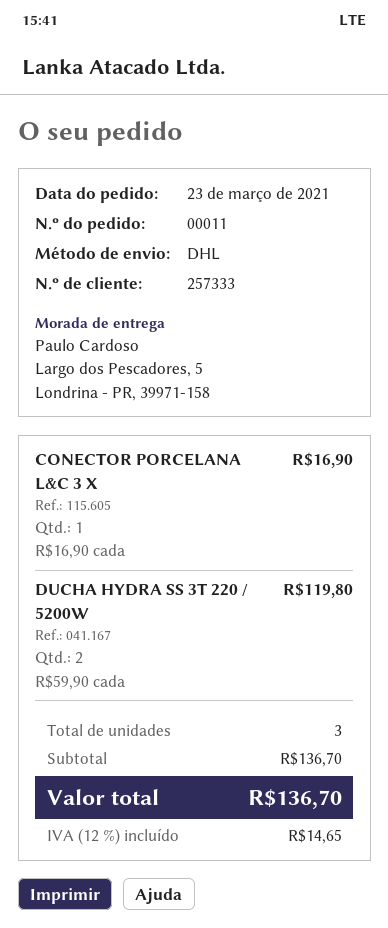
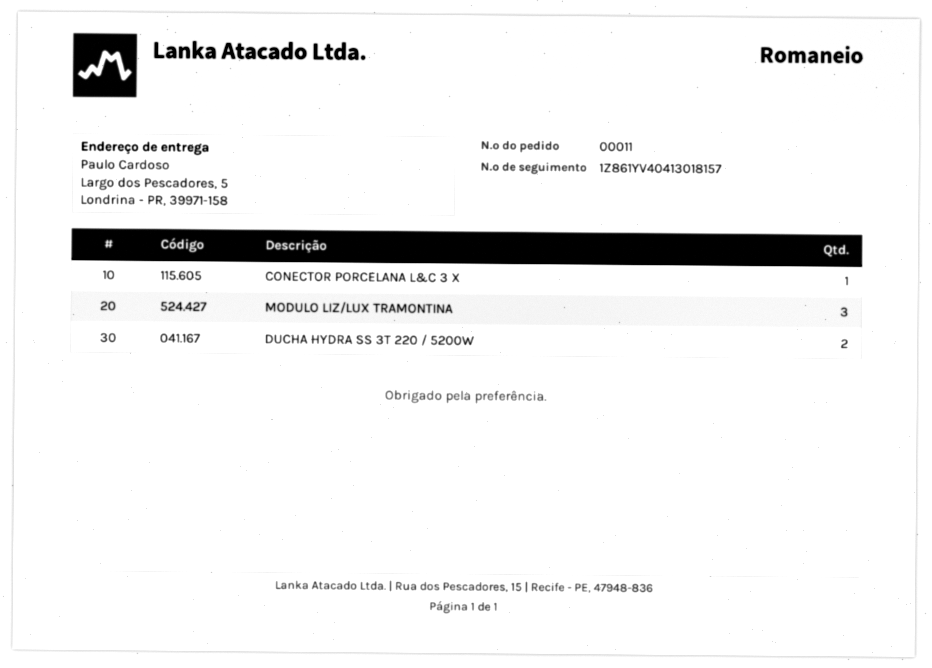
MODULO LIZ/LUX TRAMONTINA: none -> 3

